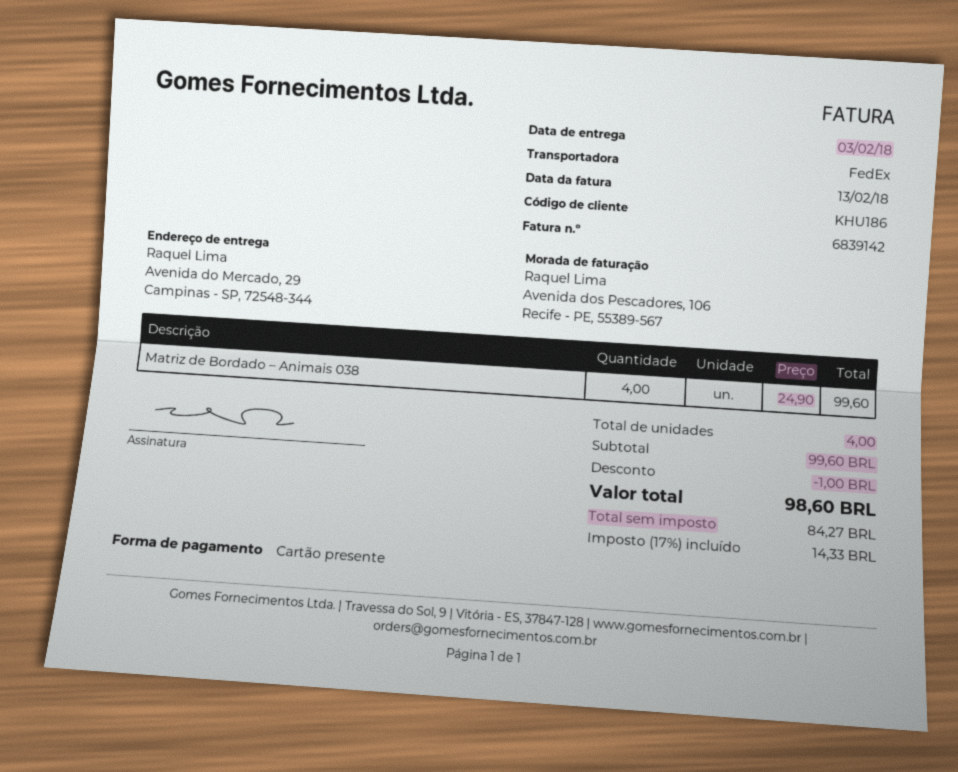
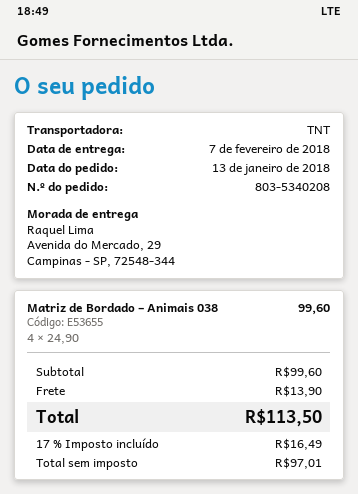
delivery date: 2018-02-03 -> 2018-02-07
shipping method: FedEx -> TNT
discount: 1.00 -> none
shipping: none -> 13.90
net: 84.27 -> 97.01
tax: 17% = 14.33 -> 17% = 16.49
total: 98.60 -> 113.50

